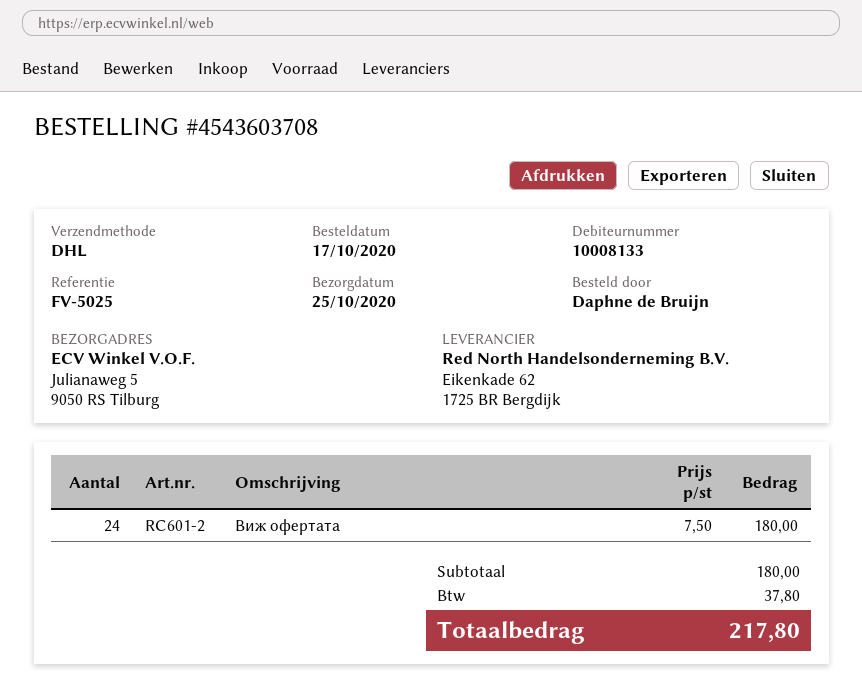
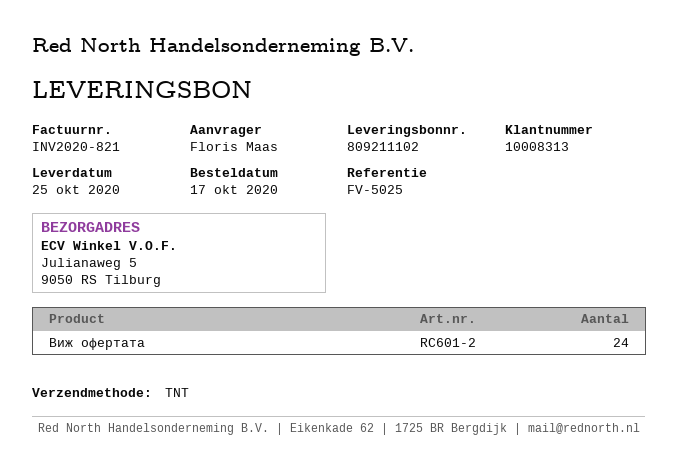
customer number: 10008133 -> 10008313
ordered by: Daphne de Bruijn -> Floris Maas
shipping method: DHL -> TNT

